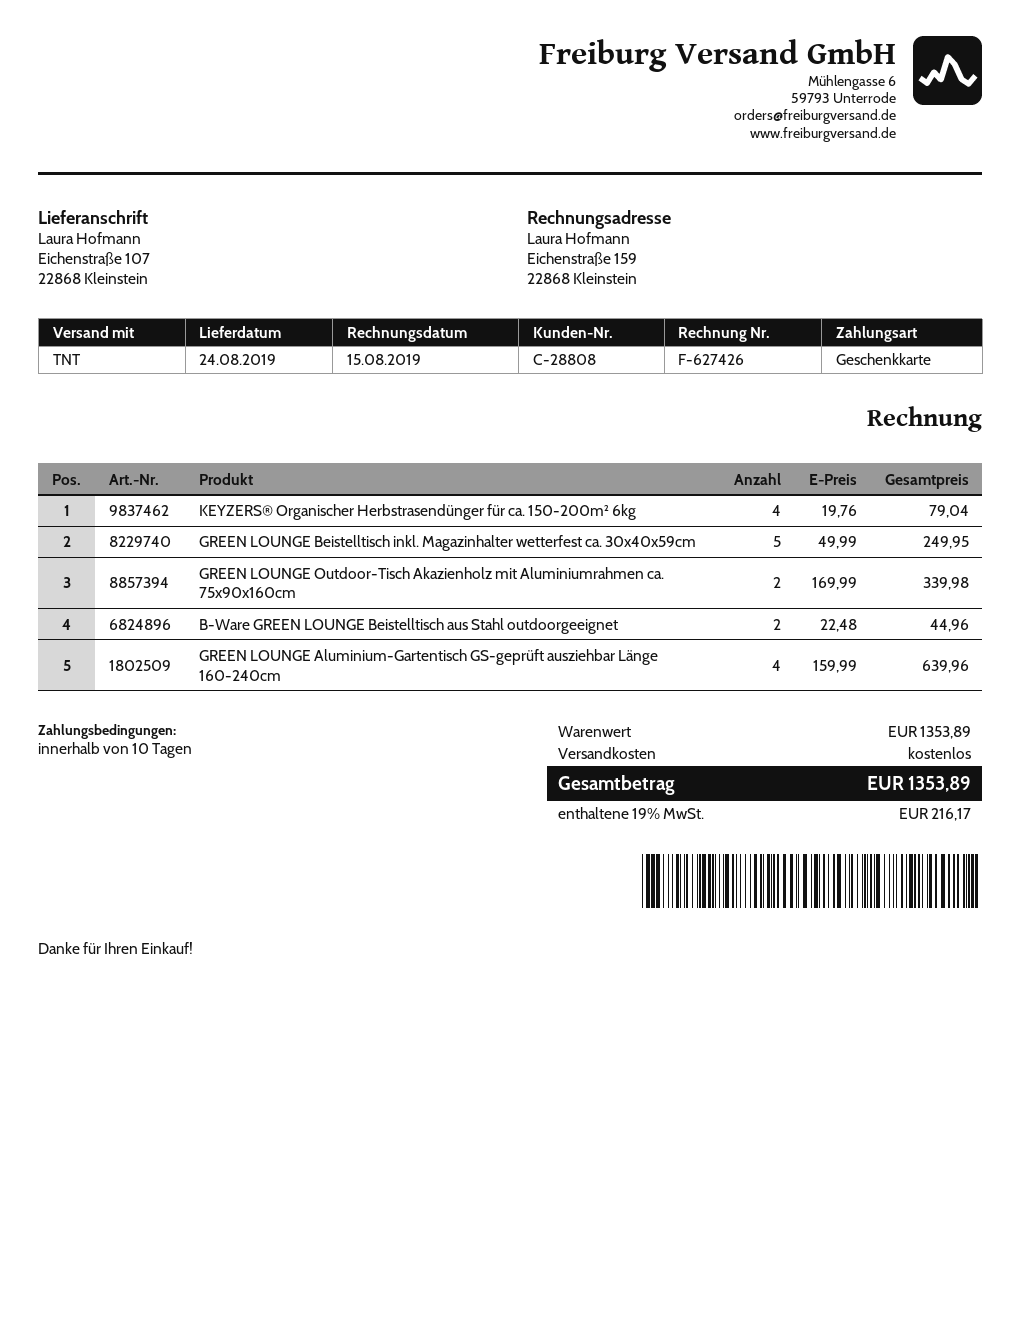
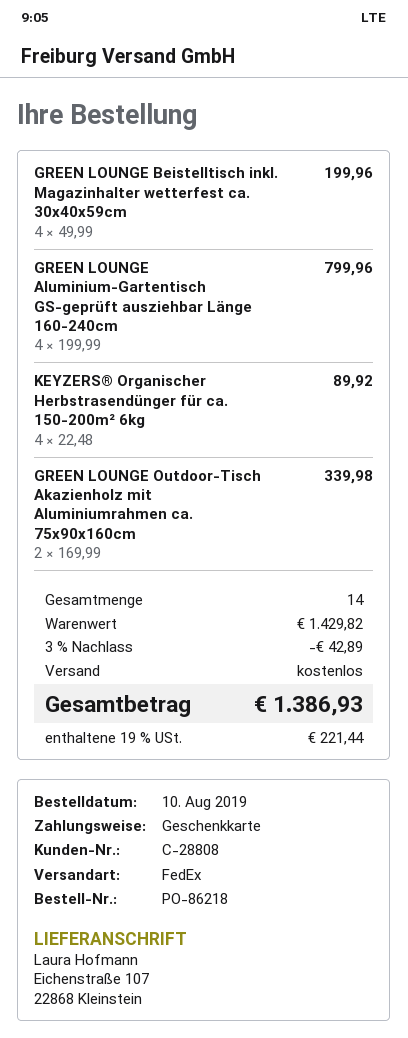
shipping method: TNT -> FedEx
KEYZERS® Organischer Herbstrasendünger für ca. 150-200m² 6kg: 4 x 19.76 = 79.04 -> 4 x 22.48 = 89.92
GREEN LOUNGE Beistelltisch inkl. Magazinhalter wetterfest ca. 30x40x59cm: 5 x 49.99 = 249.95 -> 4 x 49.99 = 199.96
B-Ware GREEN LOUNGE Beistelltisch aus Stahl outdoorgeeignet: 2 x 22.48 = 44.96 -> none
GREEN LOUNGE Aluminium-Gartentisch GS-geprüft ausziehbar Länge 160-240cm: 4 x 159.99 = 639.96 -> 4 x 199.99 = 799.96
subtotal: 1353.89 -> 1429.82
discount: none -> 3% = 42.89
tax: 19% = 216.17 -> 19% = 221.44
total: 1353.89 -> 1386.93

